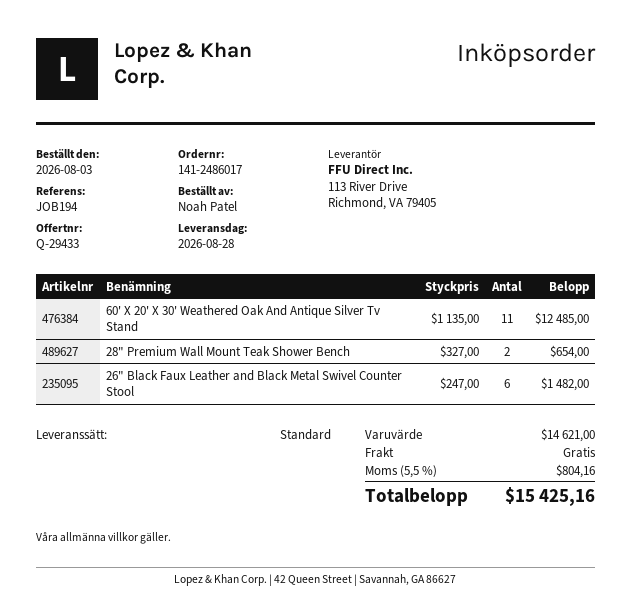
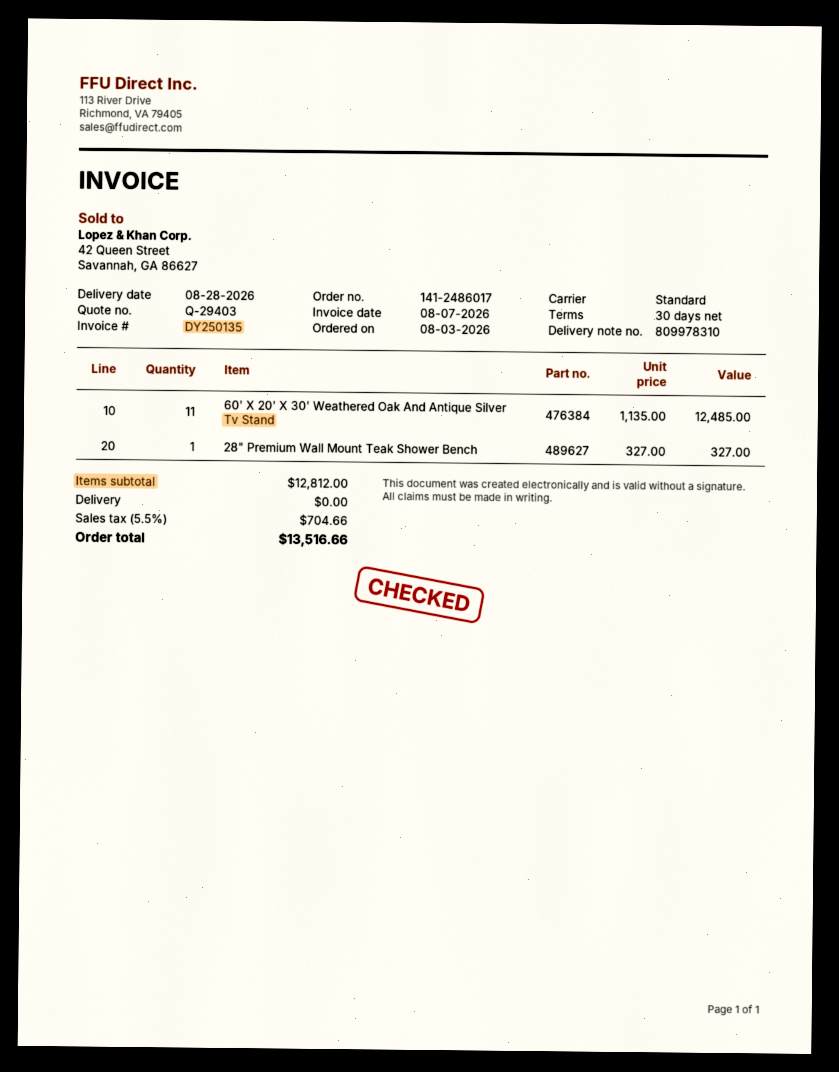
quote number: Q-29433 -> Q-29403
28" Premium Wall Mount Teak Shower Bench: 2 x 327.00 = 654.00 -> 1 x 327.00 = 327.00
26" Black Faux Leather and Black Metal Swivel Counter Stool: 6 x 247.00 = 1482.00 -> none
subtotal: 14621.00 -> 12812.00
tax: 5.5% = 804.16 -> 5.5% = 704.66
total: 15425.16 -> 13516.66

